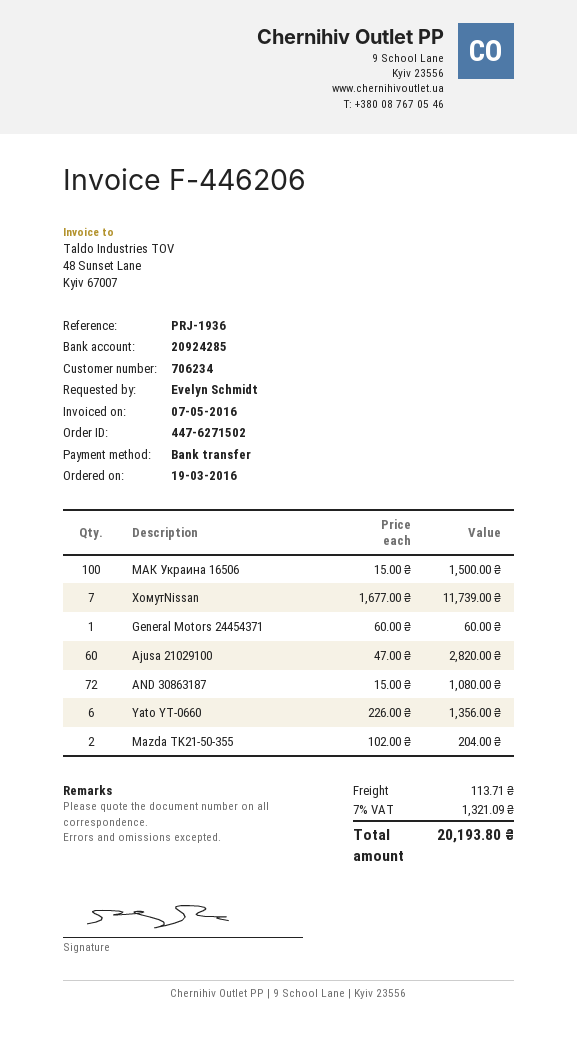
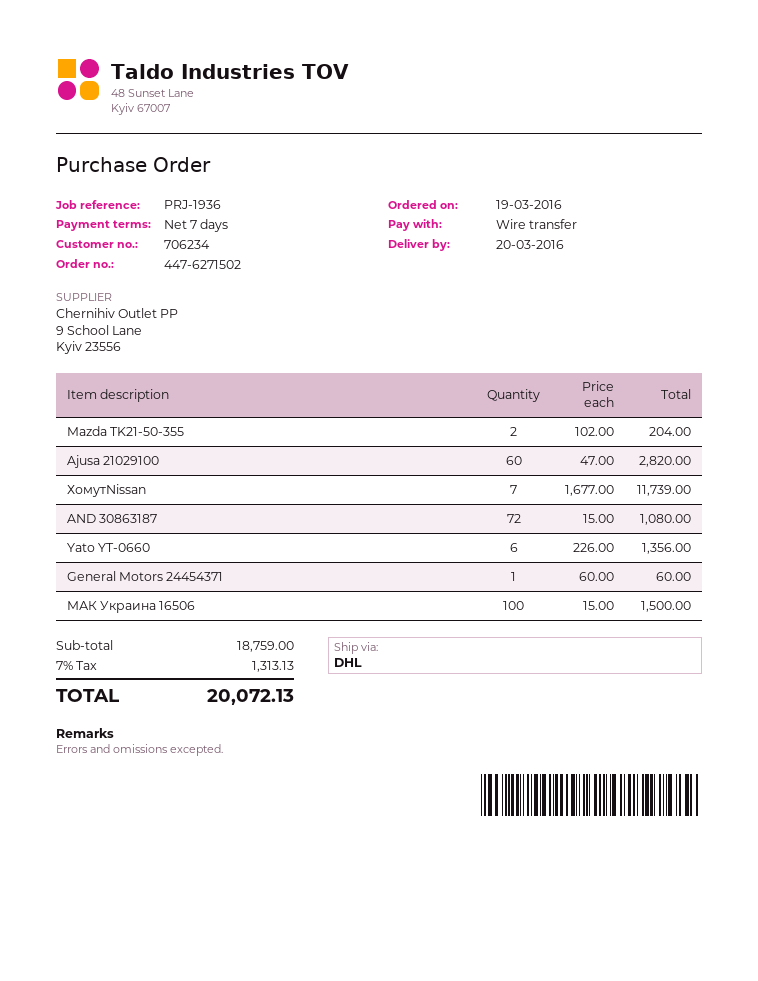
shipping: 113.71 -> none
tax: 7% = 1321.09 -> 7% = 1313.13
total: 20193.80 -> 20072.13

